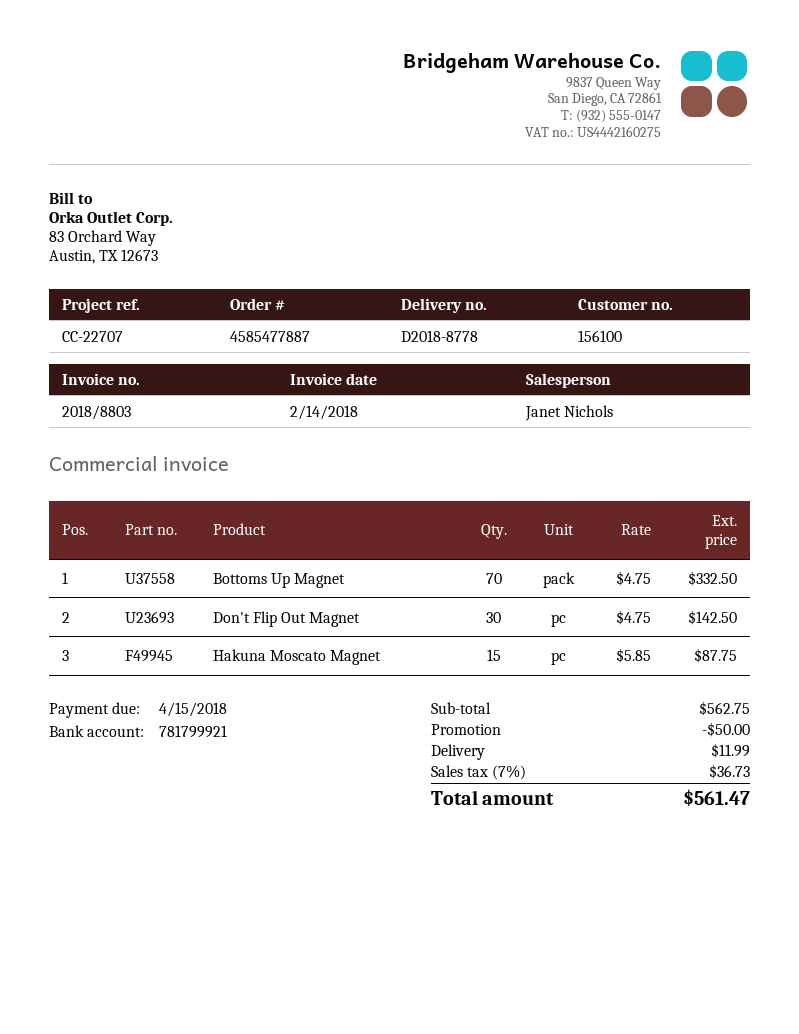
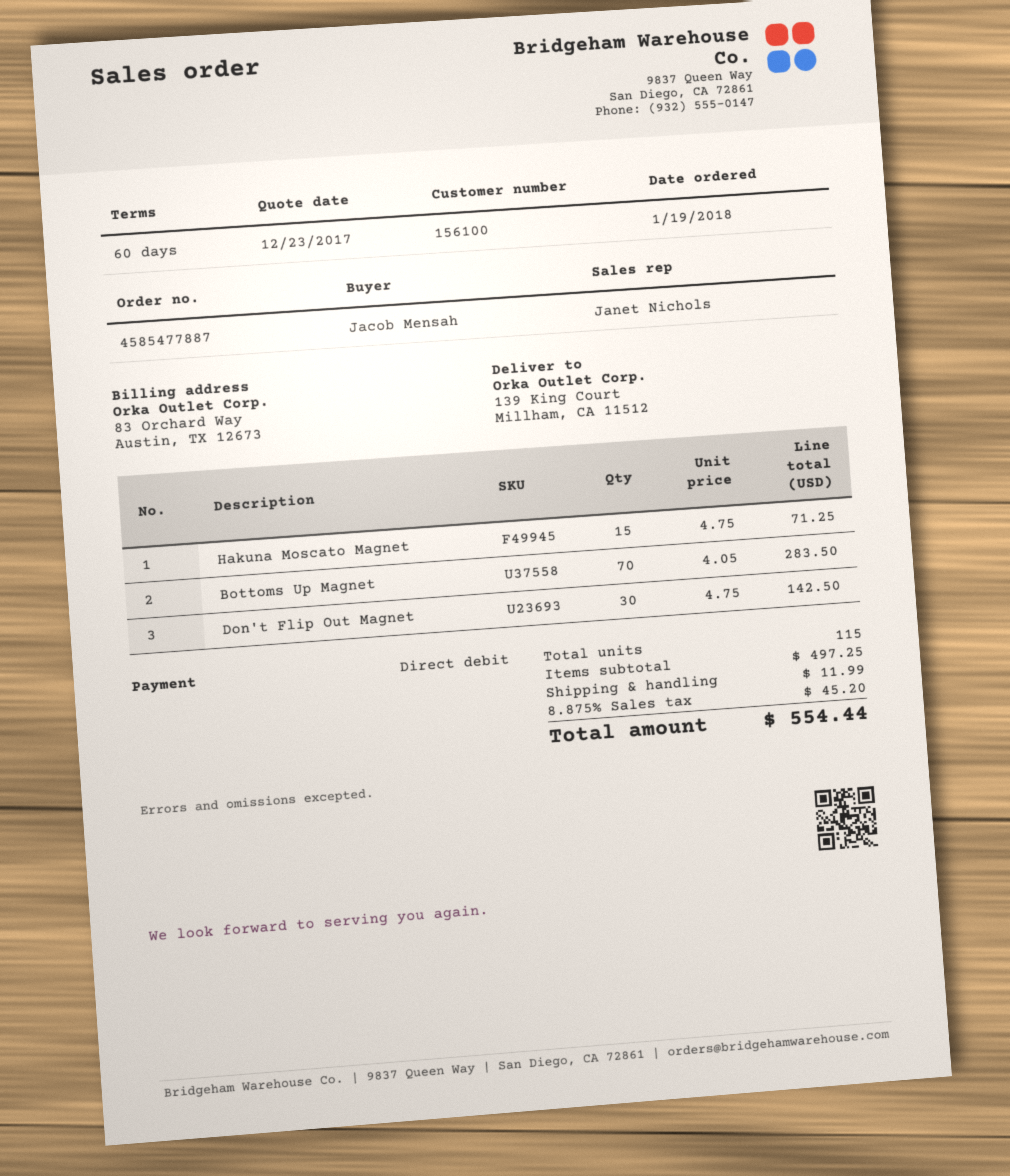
Bottoms Up Magnet: 70 x 4.75 = 332.50 -> 70 x 4.05 = 283.50
Hakuna Moscato Magnet: 15 x 5.85 = 87.75 -> 15 x 4.75 = 71.25
subtotal: 562.75 -> 497.25
discount: 50.00 -> none
tax: 7% = 36.73 -> 8.875% = 45.20
total: 561.47 -> 554.44

